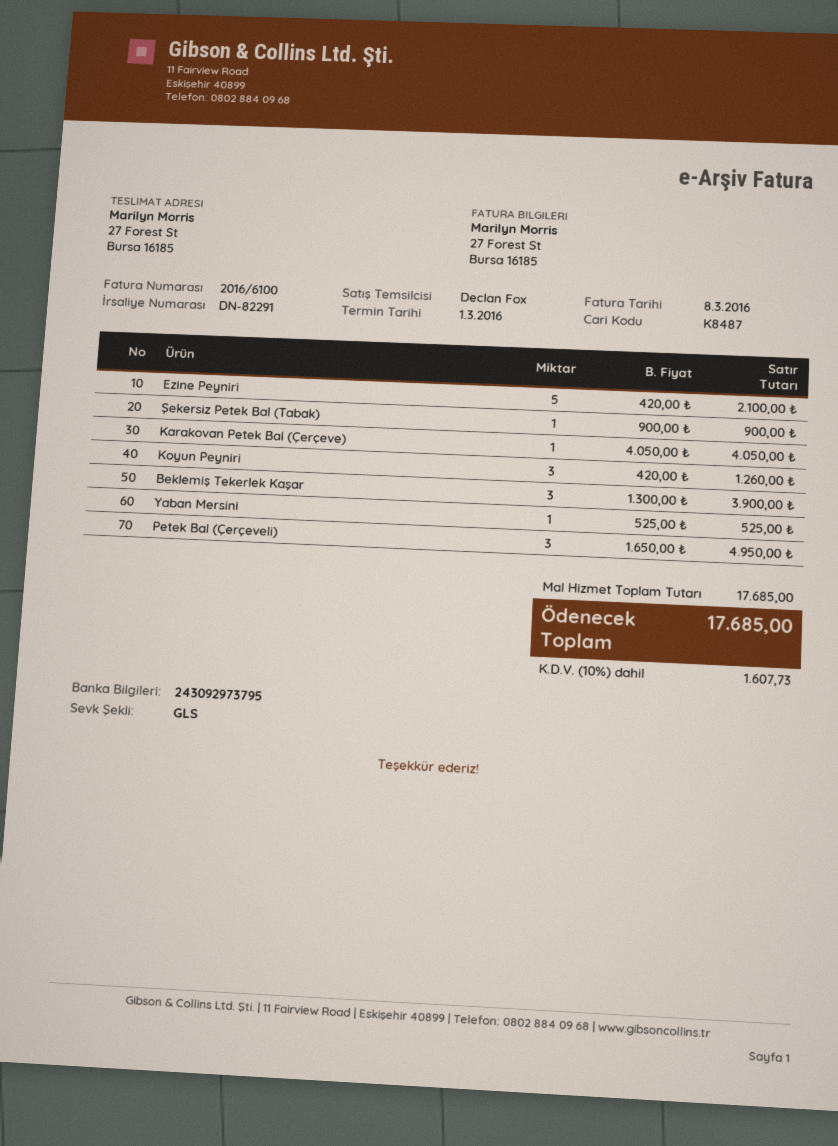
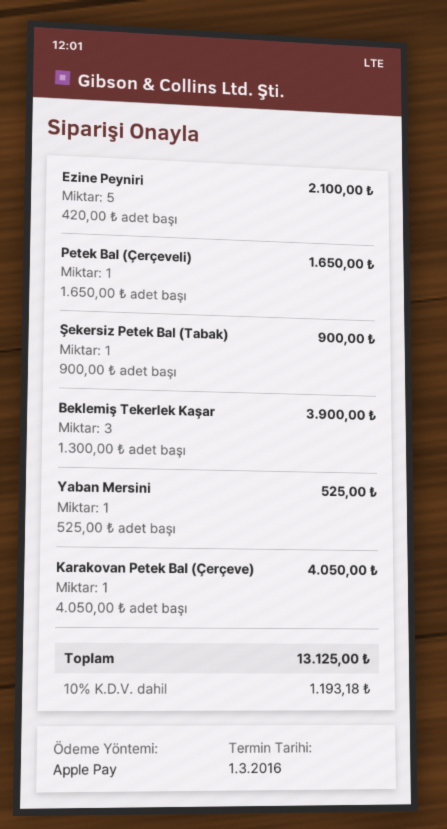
Koyun Peyniri: 3 x 420.00 = 1260.00 -> none
Petek Bal (Çerçeveli): 3 x 1650.00 = 4950.00 -> 1 x 1650.00 = 1650.00
tax: 10% = 1607.73 -> 10% = 1193.18
total: 17685.00 -> 13125.00

